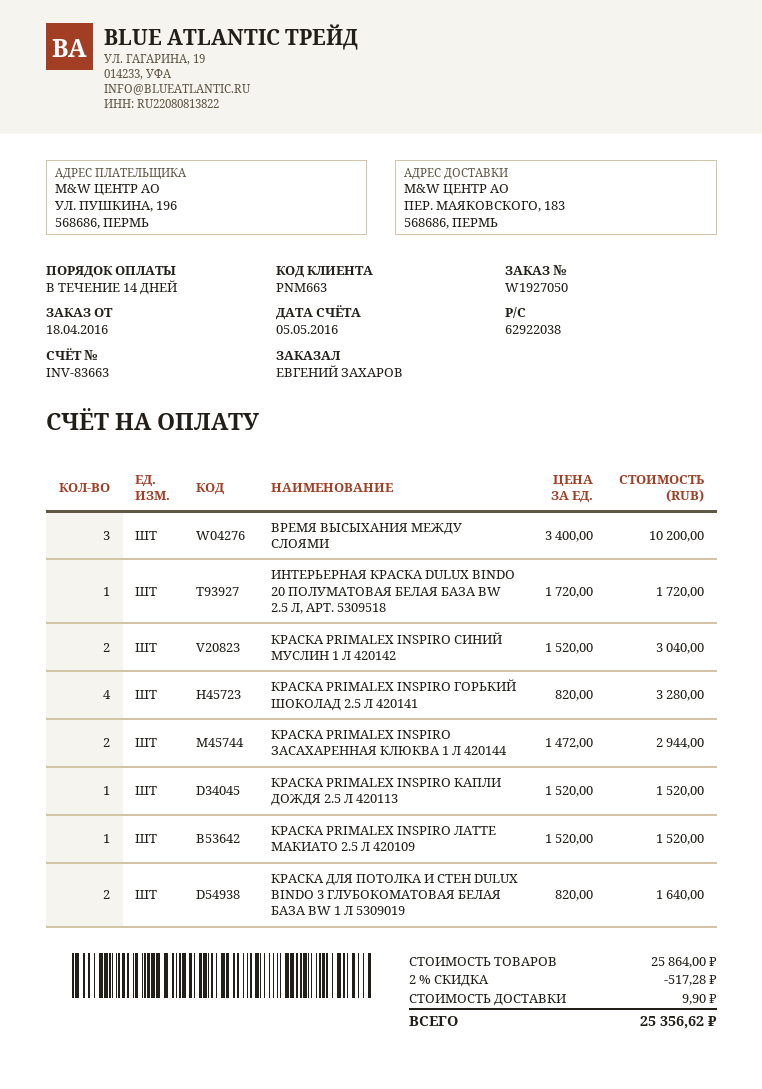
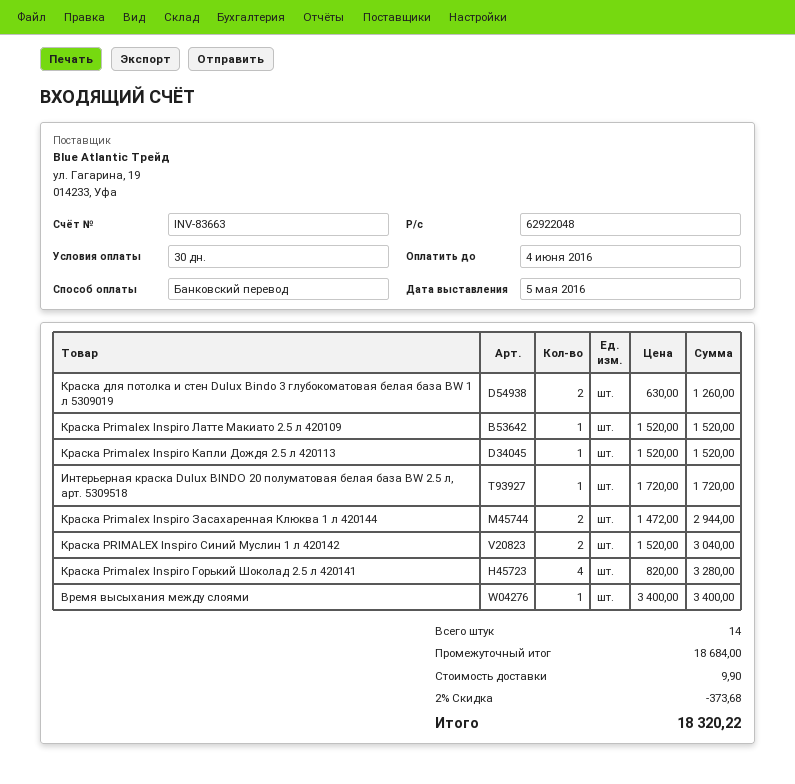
payment terms: 14 days -> 30 days
bank account: 62922038 -> 62922048
ВРЕМЯ ВЫСЫХАНИЯ МЕЖДУ СЛОЯМИ: 3 x 3400.00 = 10200.00 -> 1 x 3400.00 = 3400.00
КРАСКА ДЛЯ ПОТОЛКА И СТЕН DULUX BINDO 3 ГЛУБОКОМАТОВАЯ БЕЛАЯ БАЗА BW 1 Л 5309019: 2 x 820.00 = 1640.00 -> 2 x 630.00 = 1260.00
subtotal: 25864.00 -> 18684.00
discount: 2% = 517.28 -> 2% = 373.68
total: 25356.62 -> 18320.22

